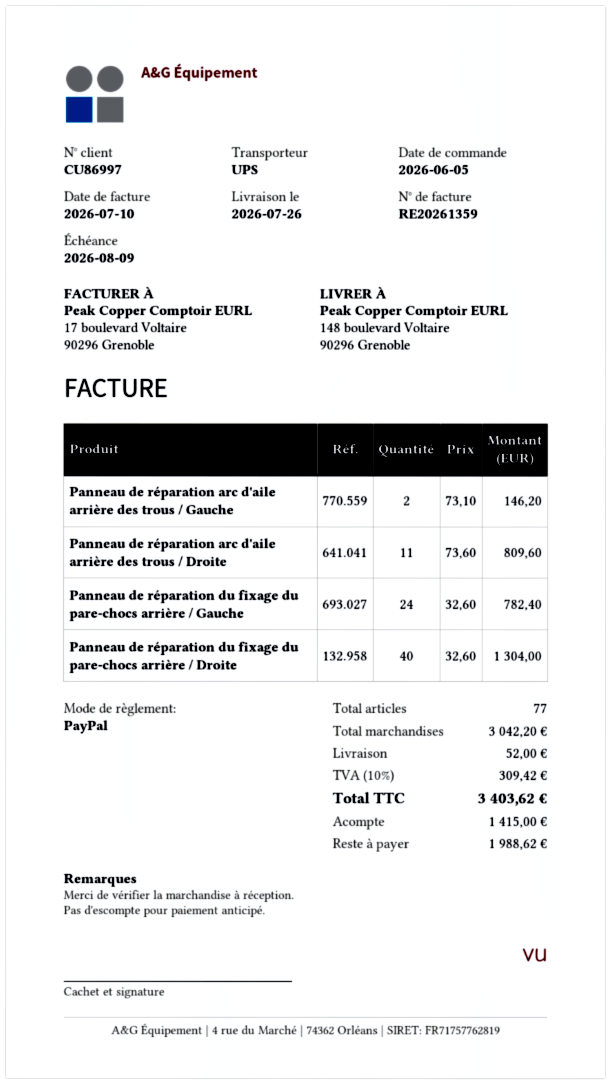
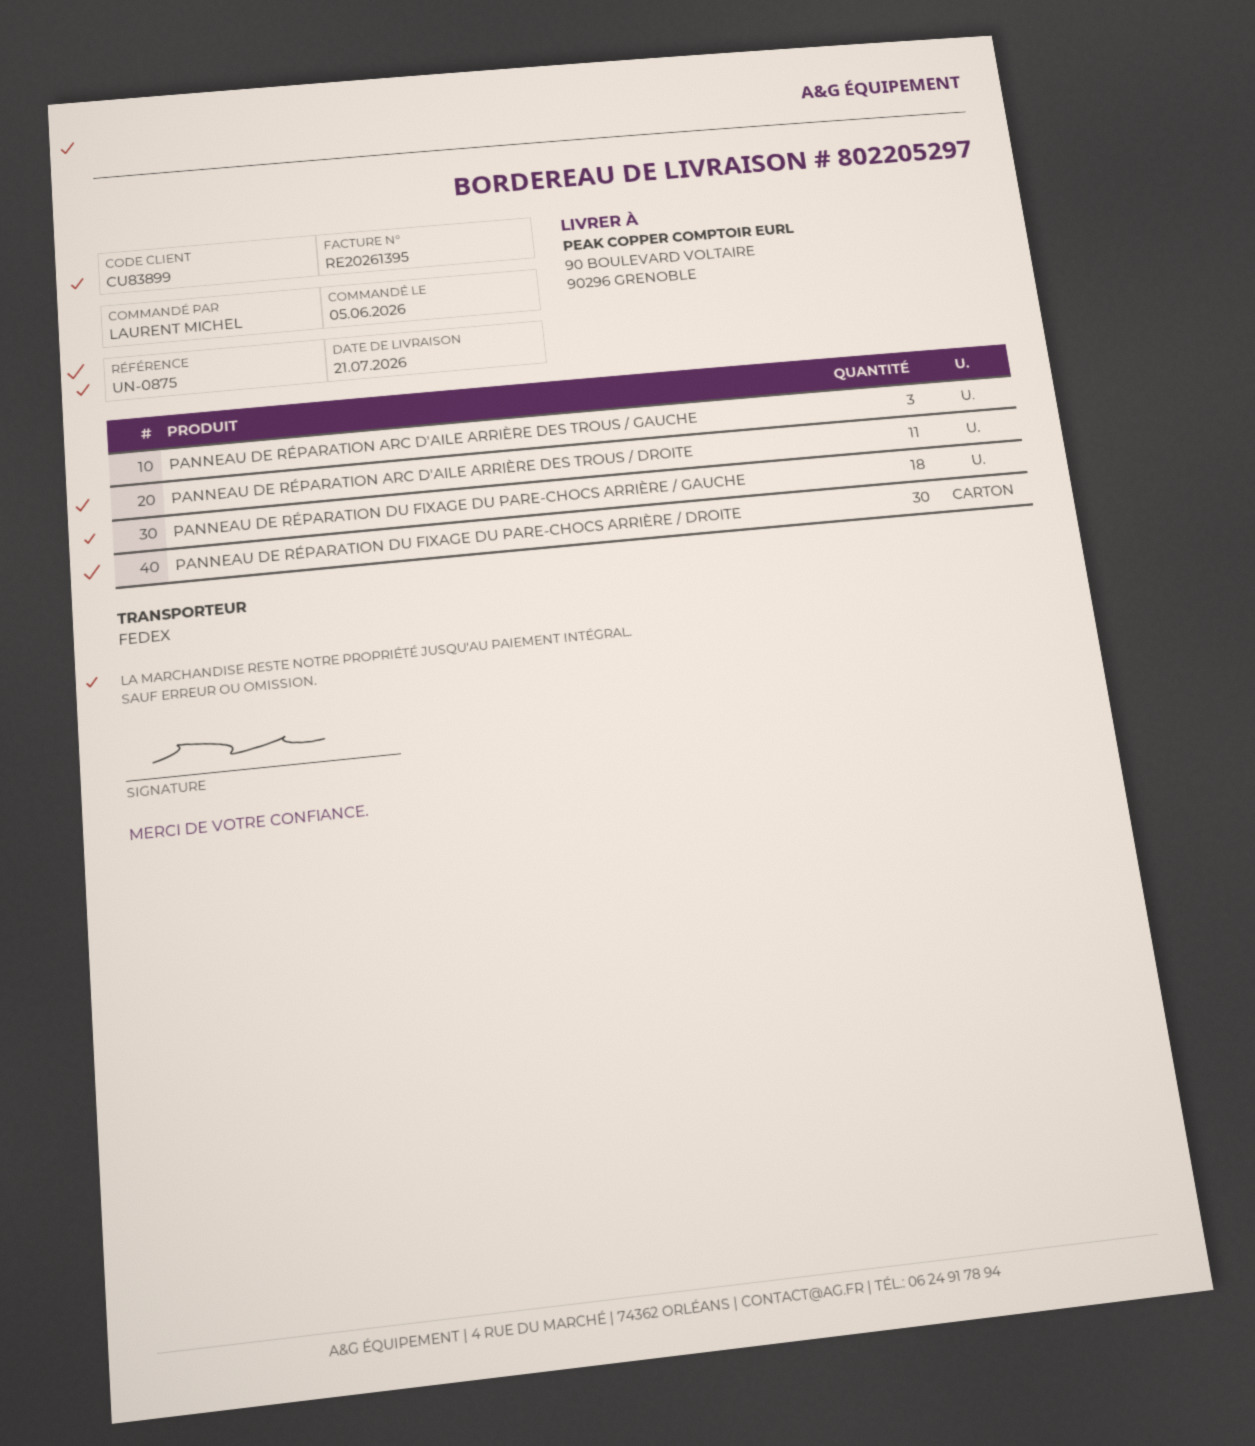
delivery date: 2026-07-26 -> 2026-07-21
invoice number: RE20261359 -> RE20261395
customer number: CU86997 -> CU83899
shipping method: UPS -> FedEx
ship to: 148 boulevard Voltaire, 90296 Grenoble -> 90 BOULEVARD VOLTAIRE, 90296 GRENOBLE
Panneau de réparation arc d'aile arrière des trous / Gauche: 2 -> 3
Panneau de réparation du fixage du pare-chocs arrière / Gauche: 24 -> 18
Panneau de réparation du fixage du pare-chocs arrière / Droite: 40 -> 30

